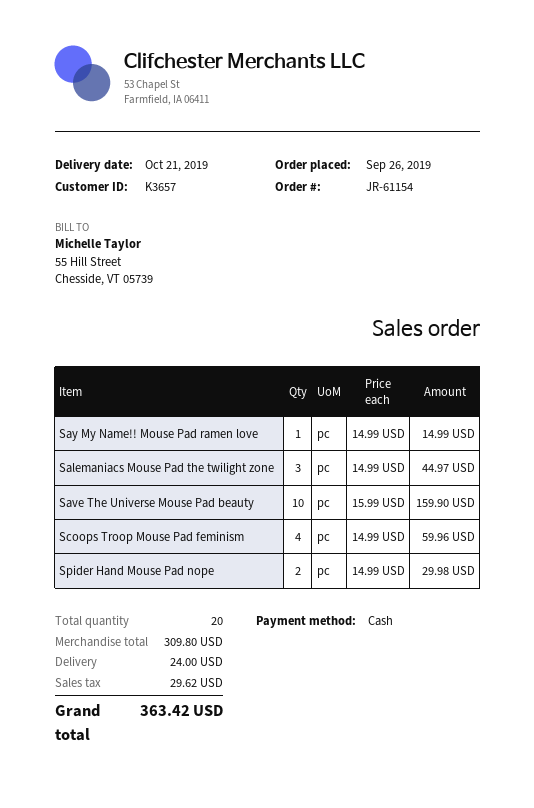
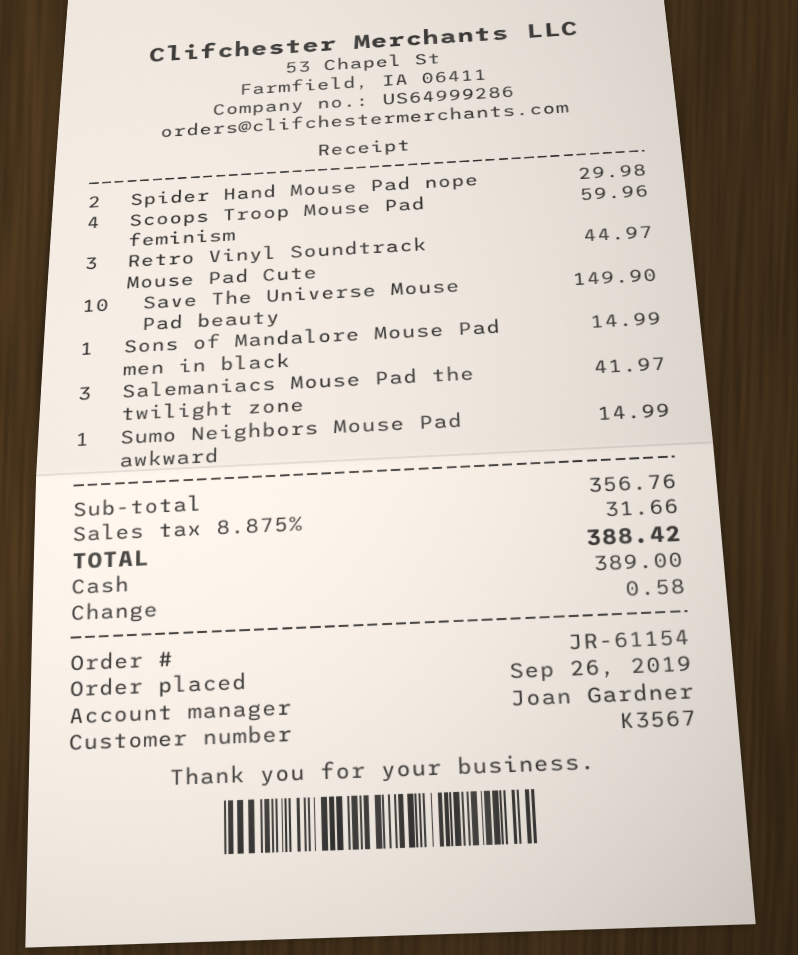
customer number: K3657 -> K3567
Say My Name!! Mouse Pad ramen love: 1 for 14.99 -> none
Salemaniacs Mouse Pad the twilight zone: 3 for 44.97 -> 3 for 41.97
Save The Universe Mouse Pad beauty: 10 for 159.90 -> 10 for 149.90
Retro Vinyl Soundtrack Mouse Pad Cute: none -> 3 for 44.97
Sons of Mandalore Mouse Pad men in black: none -> 1 for 14.99
Sumo Neighbors Mouse Pad awkward: none -> 1 for 14.99
subtotal: 309.80 -> 356.76
shipping: 24.00 -> none
tax: 29.62 -> 31.66
total: 363.42 -> 388.42

